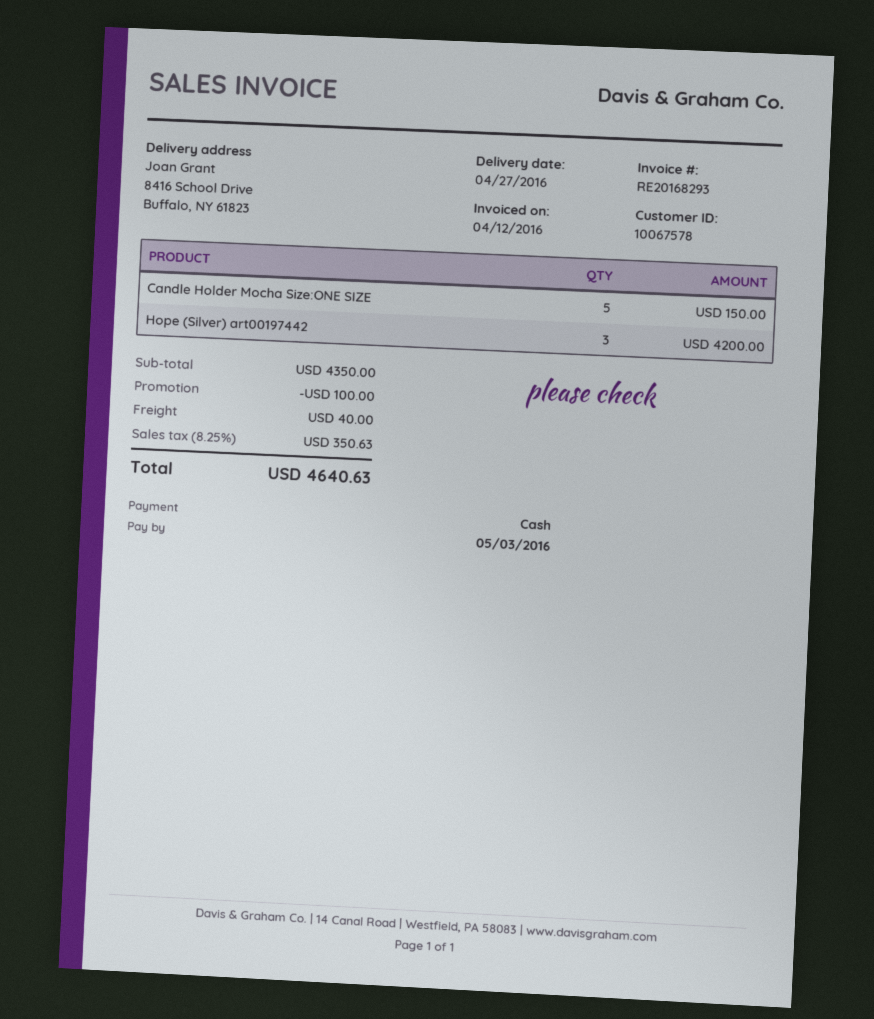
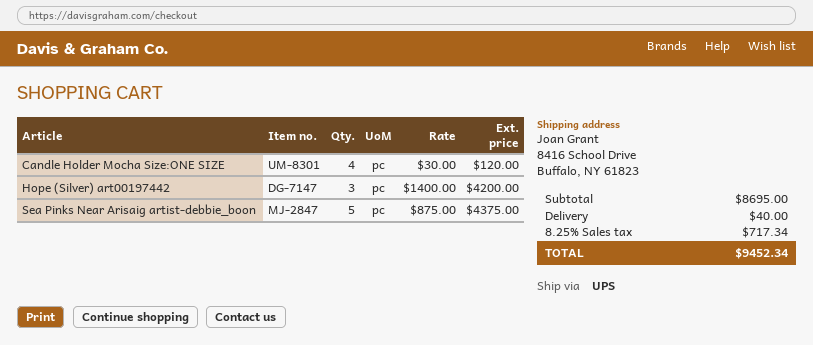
Candle Holder Mocha Size:ONE SIZE: 5 for 150.00 -> 4 for 120.00
Sea Pinks Near Arisaig artist-debbie_boon: none -> 5 for 4375.00
subtotal: 4350.00 -> 8695.00
discount: 100.00 -> none
tax: 8.25% = 350.63 -> 8.25% = 717.34
total: 4640.63 -> 9452.34

